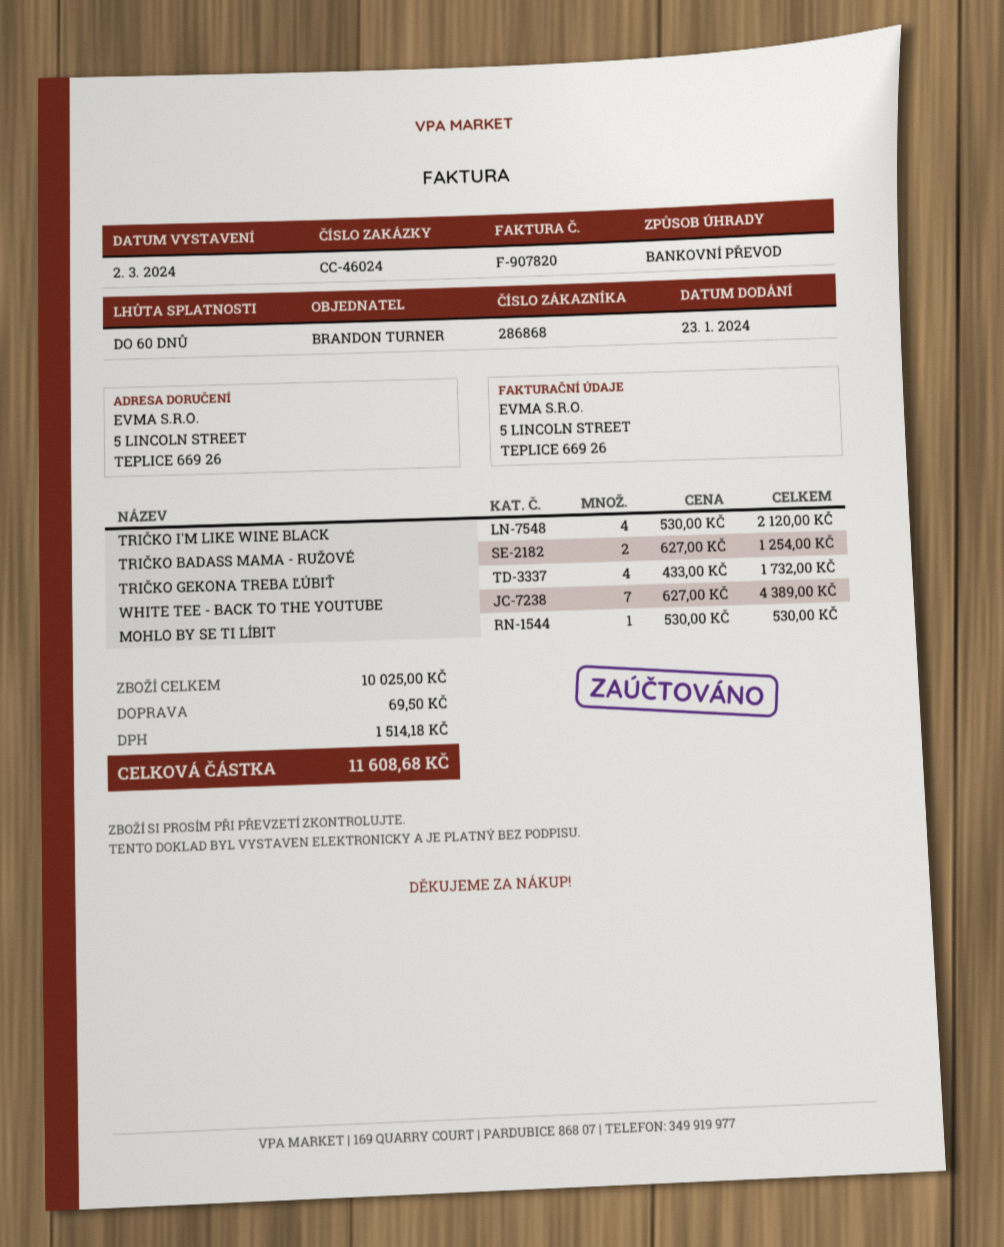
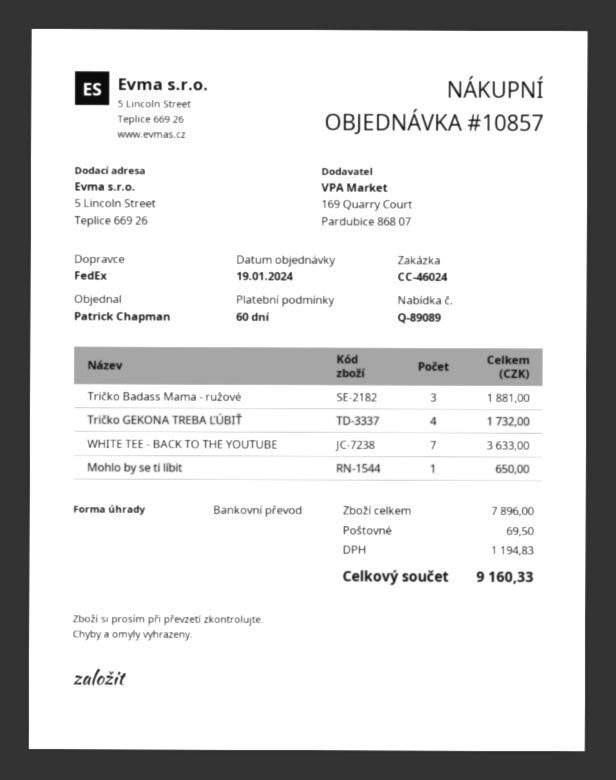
ordered by: BRANDON TURNER -> Patrick Chapman
TRIČKO I'M LIKE WINE BLACK: 4 for 2120.00 -> none
TRIČKO BADASS MAMA - RUŽOVÉ: 2 for 1254.00 -> 3 for 1881.00
WHITE TEE - BACK TO THE YOUTUBE: 7 for 4389.00 -> 7 for 3633.00
MOHLO BY SE TI LÍBIT: 1 for 530.00 -> 1 for 650.00
subtotal: 10025.00 -> 7896.00
tax: 1514.18 -> 1194.83
total: 11608.68 -> 9160.33

